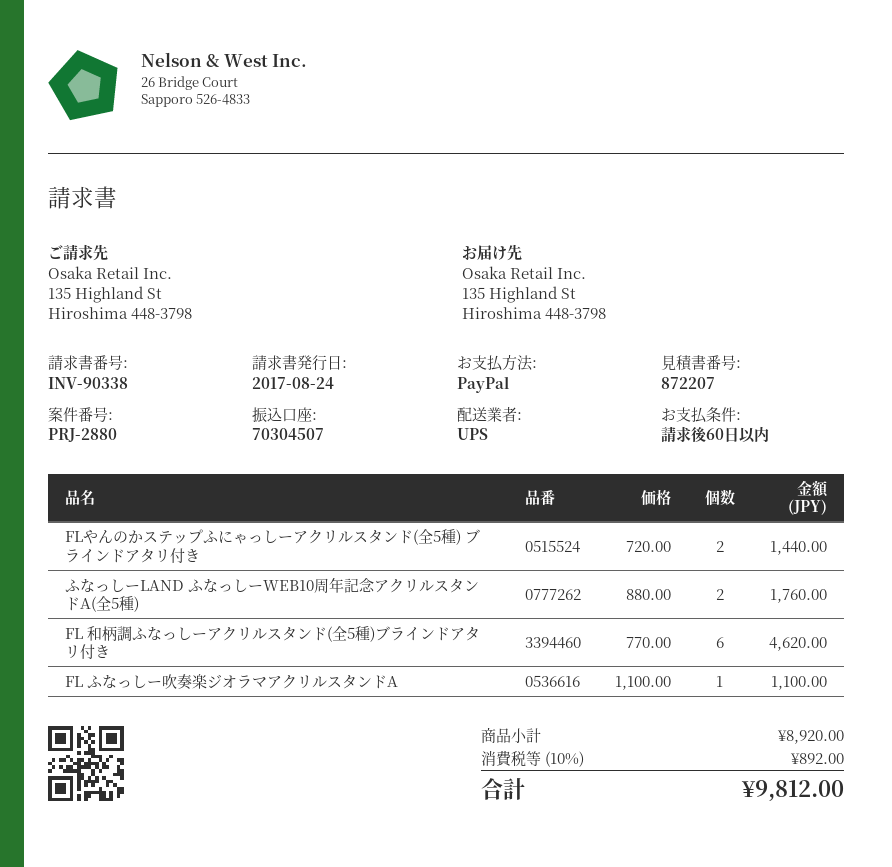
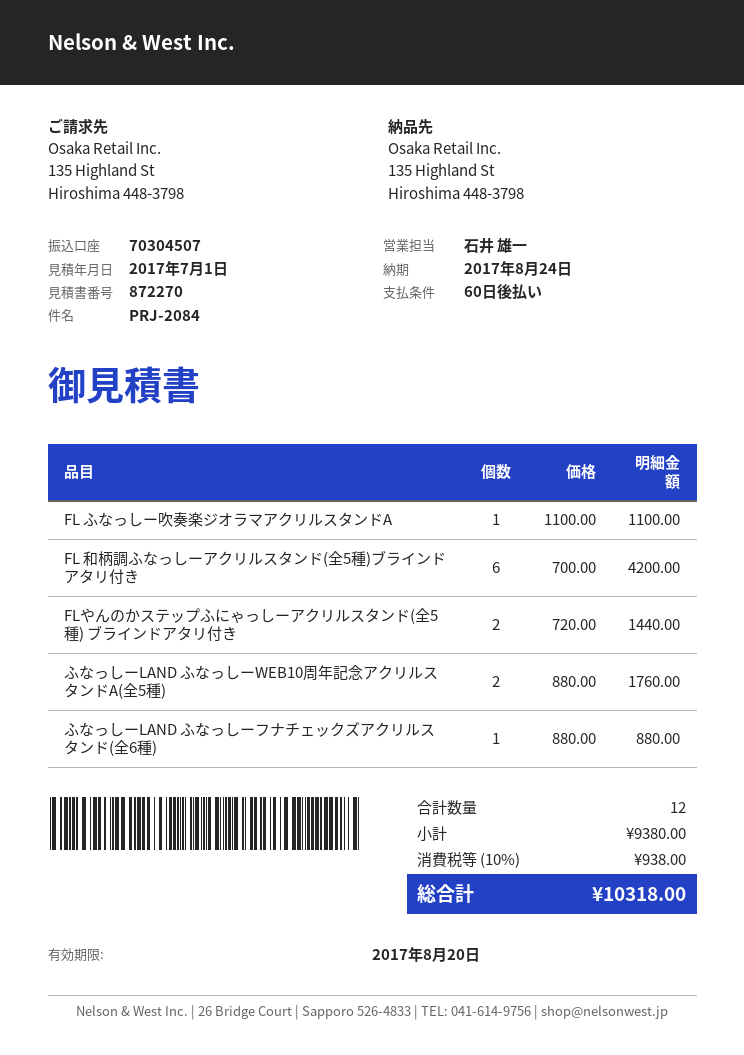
quote number: 872207 -> 872270
reference: PRJ-2880 -> PRJ-2084
FL 和柄調ふなっしーアクリルスタンド(全5種)ブラインドアタリ付き: 6 x 770.00 = 4620.00 -> 6 x 700.00 = 4200.00
ふなっしーLAND ふなっしーフナチェックズアクリルスタンド(全6種): none -> 1 x 880.00 = 880.00
subtotal: 8920.00 -> 9380.00
tax: 10% = 892.00 -> 10% = 938.00
total: 9812.00 -> 10318.00

